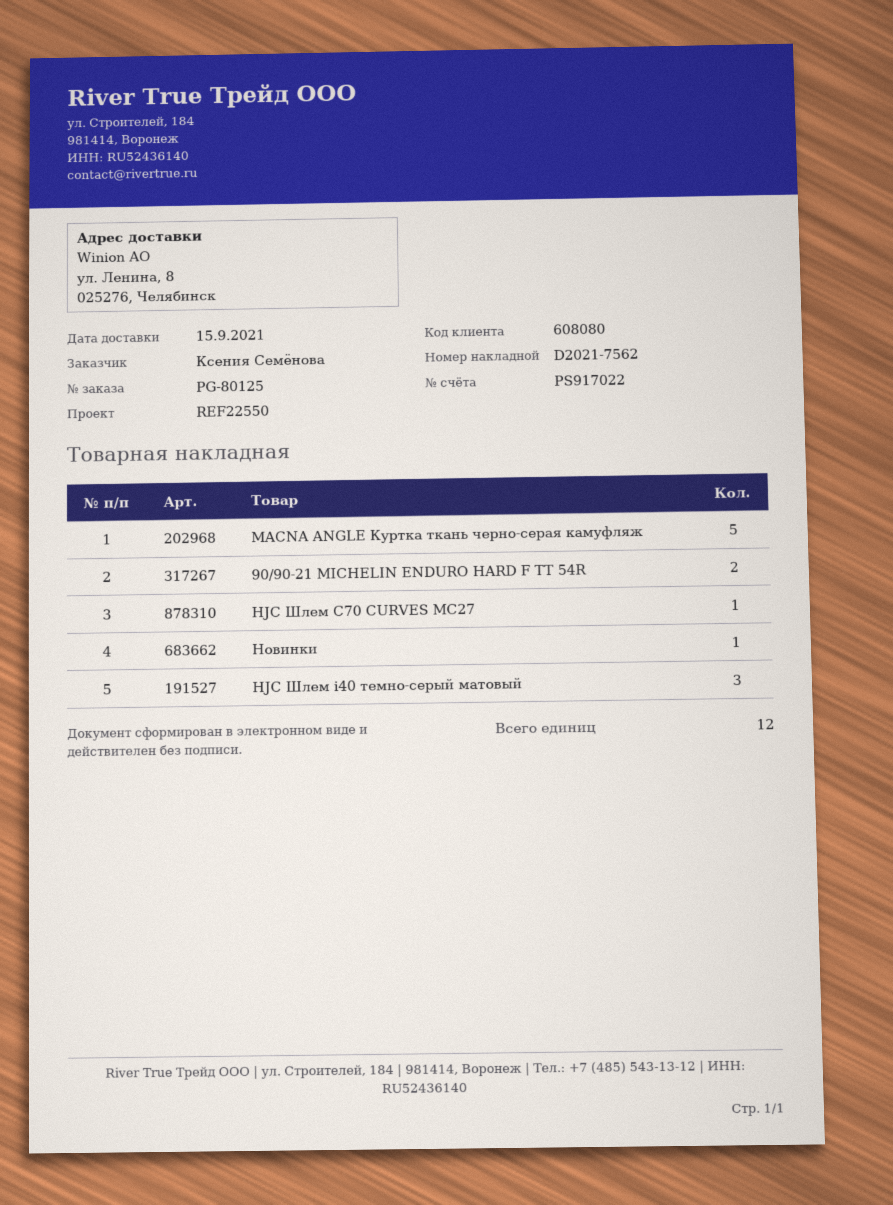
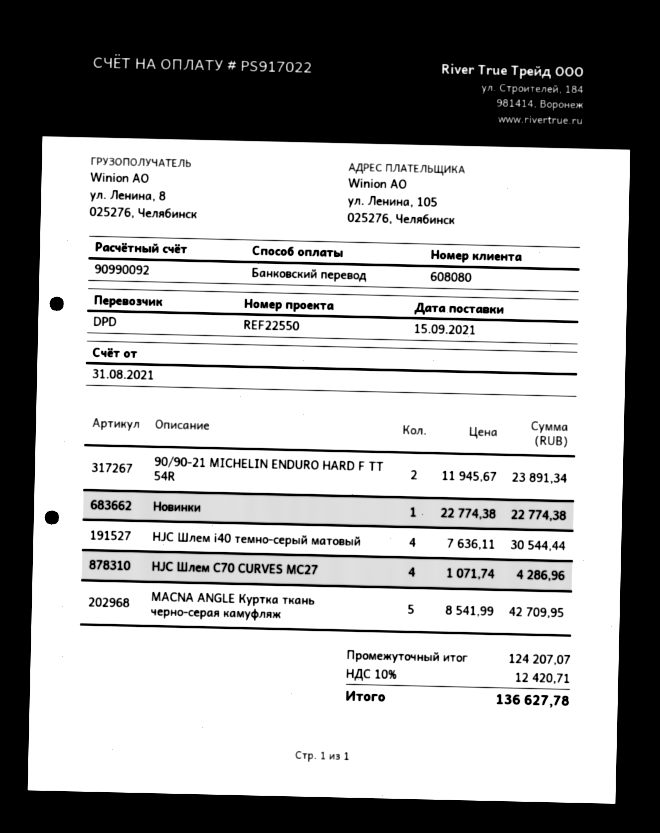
HJC Шлем C70 CURVES MC27: 1 -> 4
HJC Шлем i40 темно-серый матовый: 3 -> 4

